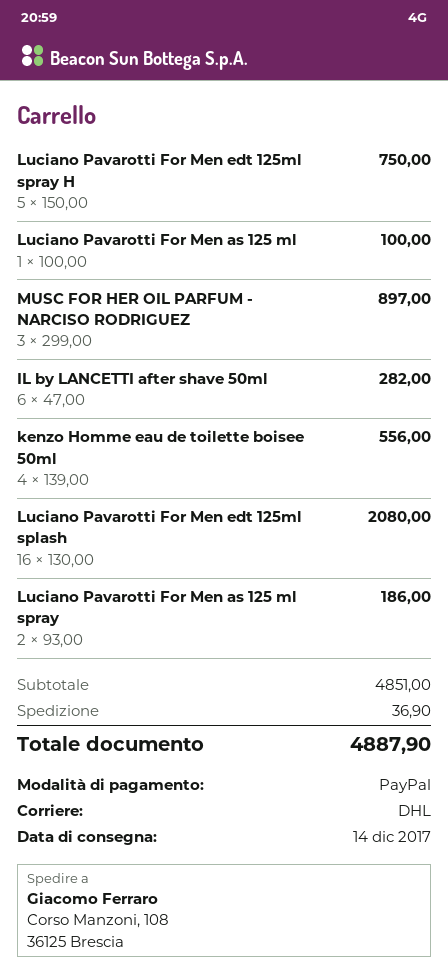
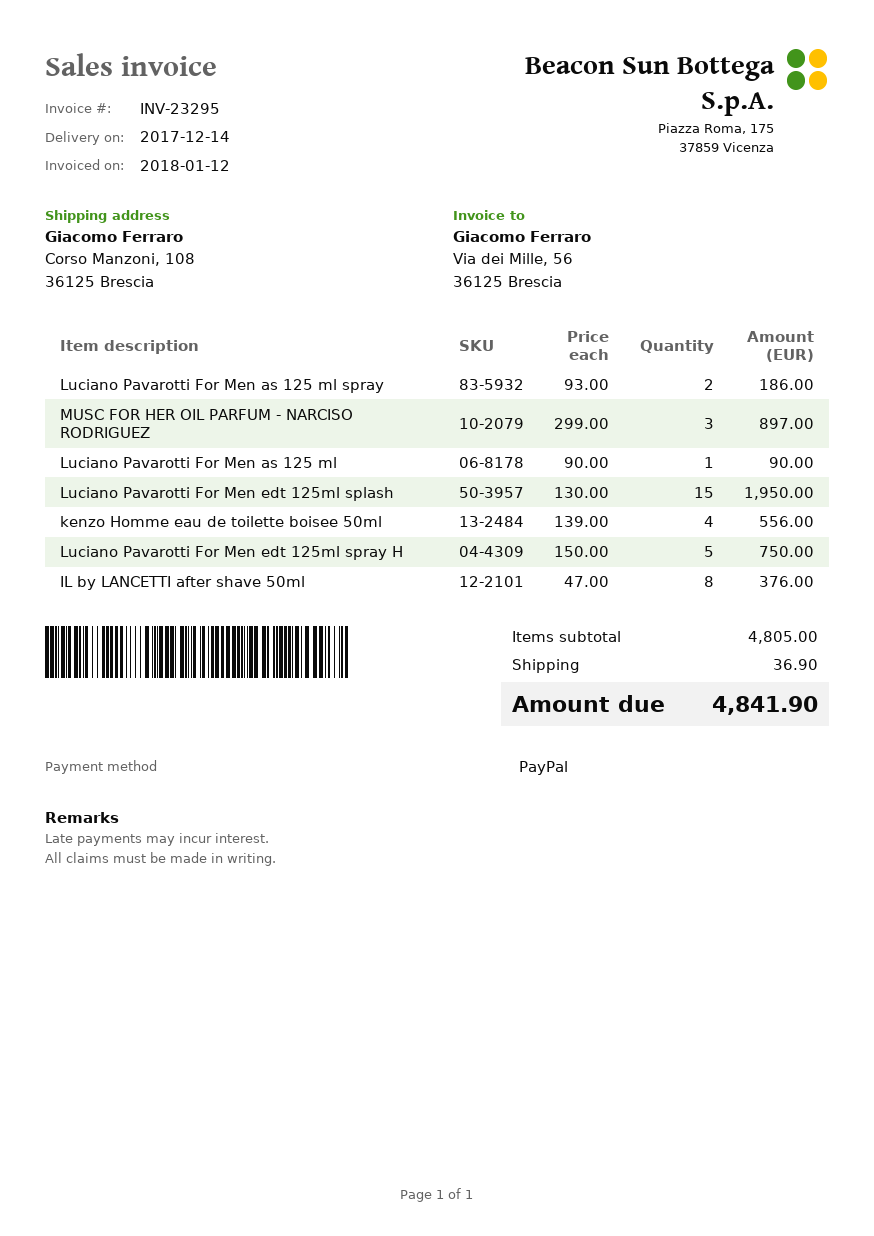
Luciano Pavarotti For Men as 125 ml: 1 x 100.00 = 100.00 -> 1 x 90.00 = 90.00
IL by LANCETTI after shave 50ml: 6 x 47.00 = 282.00 -> 8 x 47.00 = 376.00
Luciano Pavarotti For Men edt 125ml splash: 16 x 130.00 = 2080.00 -> 15 x 130.00 = 1950.00
subtotal: 4851.00 -> 4805.00
total: 4887.90 -> 4841.90

